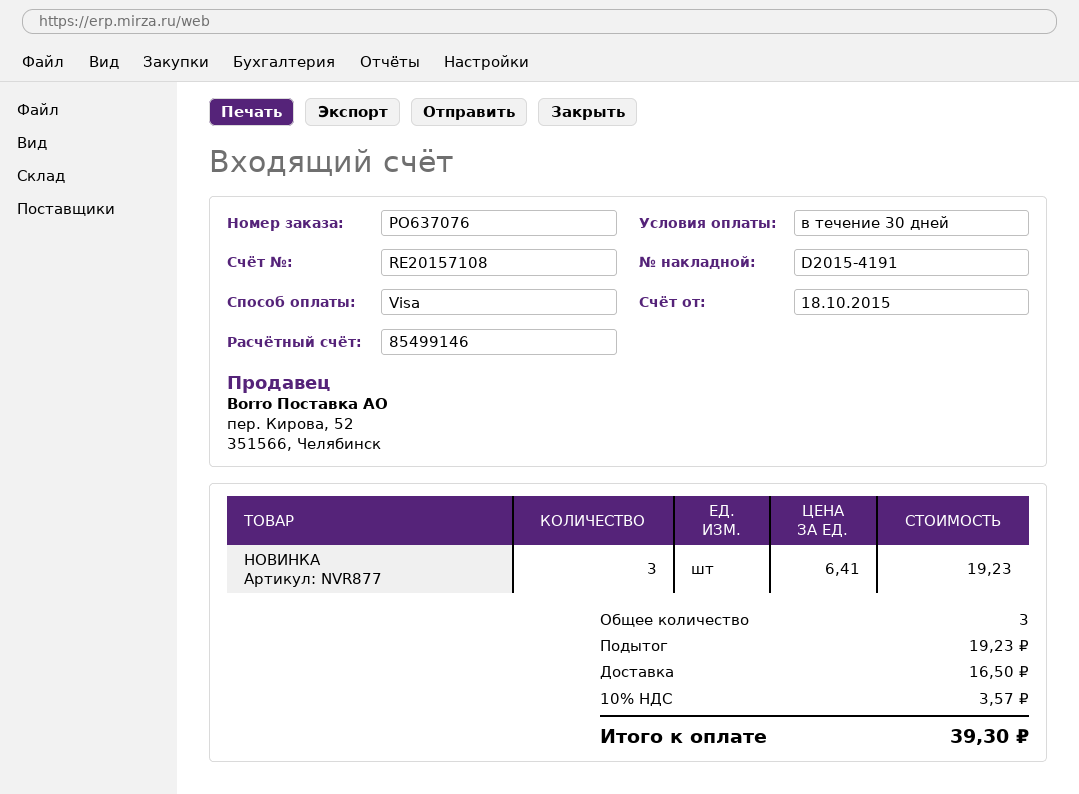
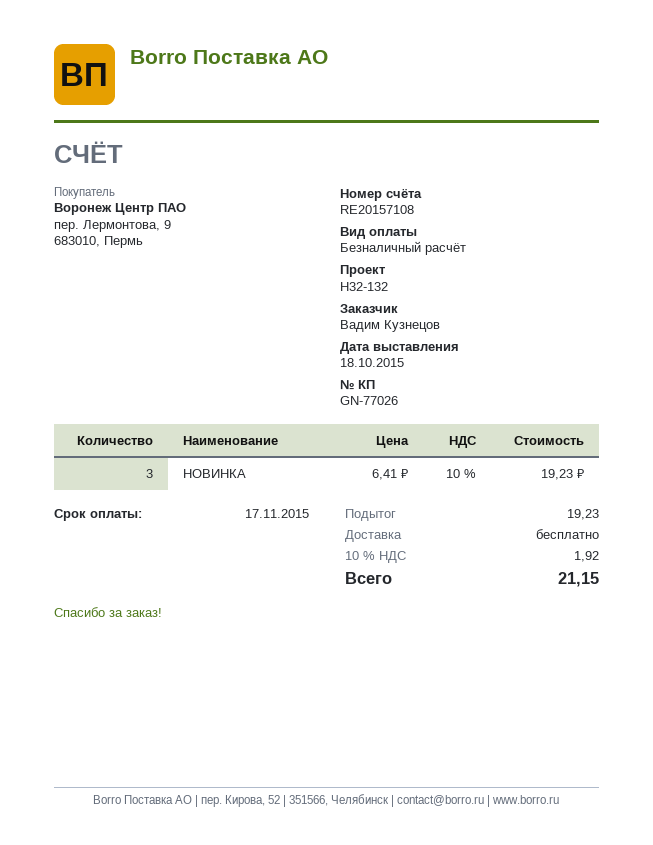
payment method: Visa -> bank transfer
shipping: 16.50 -> 0.00
tax: 10% = 3.57 -> 10% = 1.92
total: 39.30 -> 21.15

